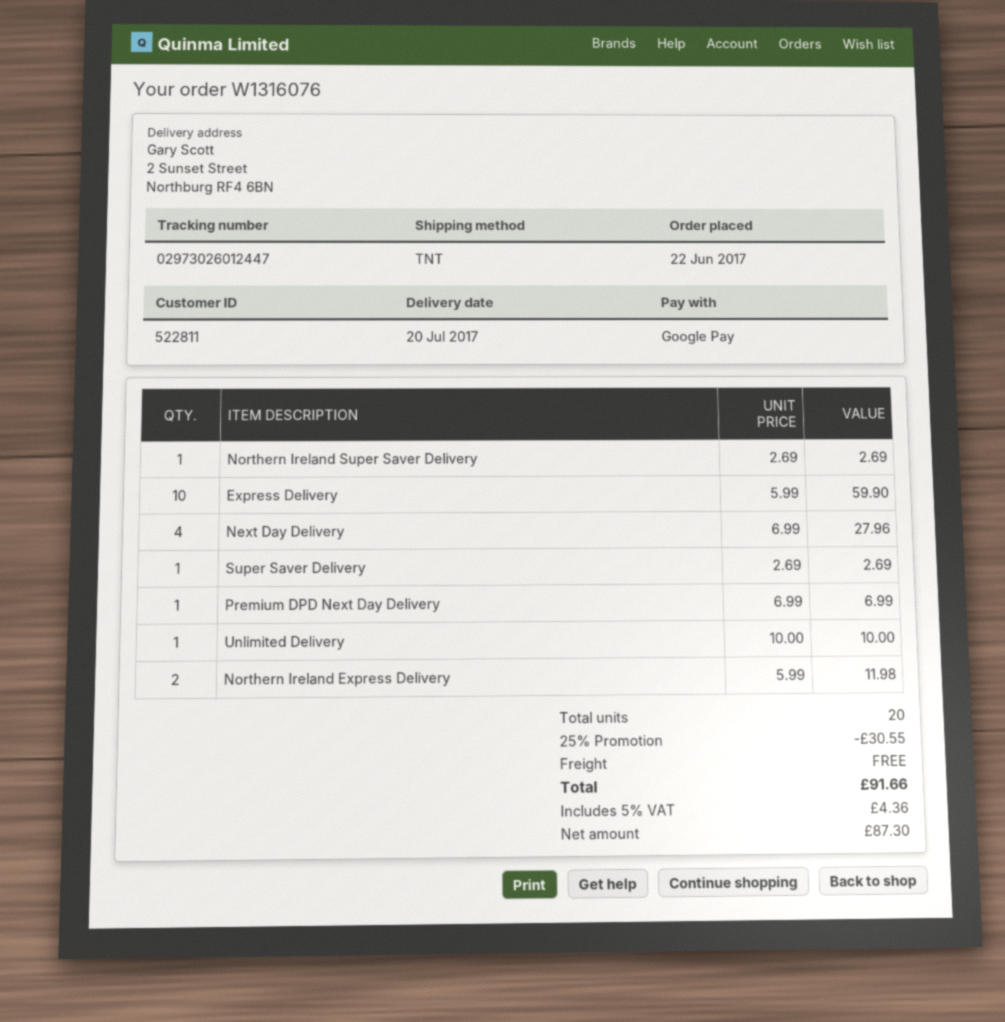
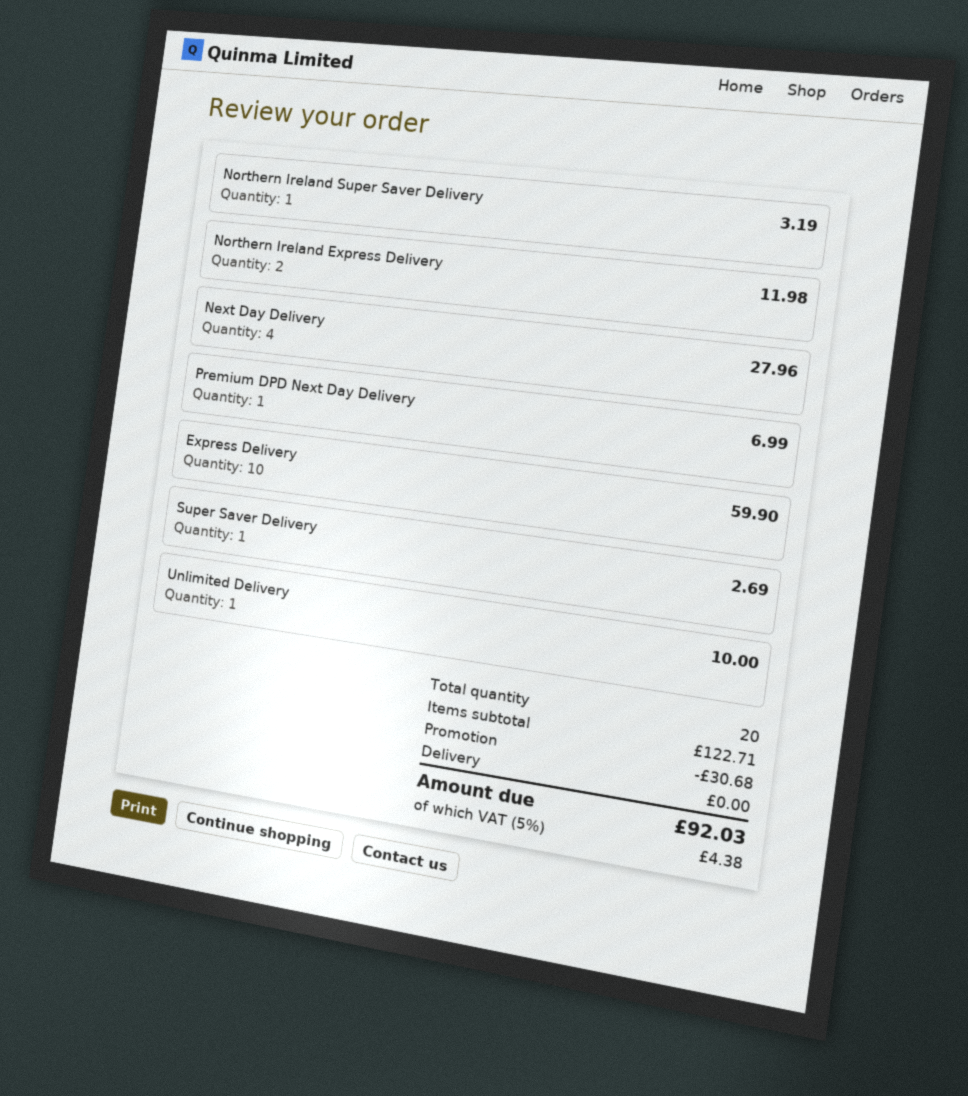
Northern Ireland Super Saver Delivery: 1 for 2.69 -> 1 for 3.19
discount: 30.55 -> 30.68
tax: 5% = 4.36 -> 5% = 4.38
total: 91.66 -> 92.03

